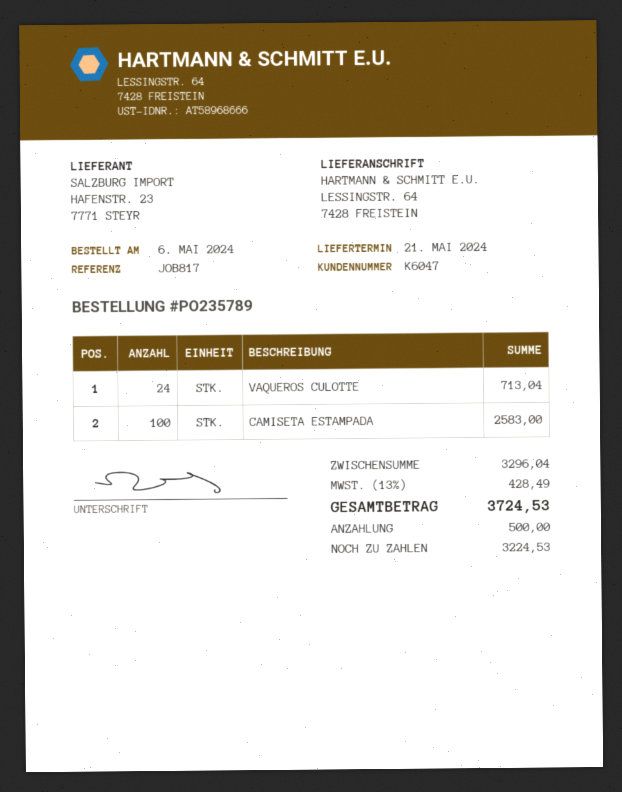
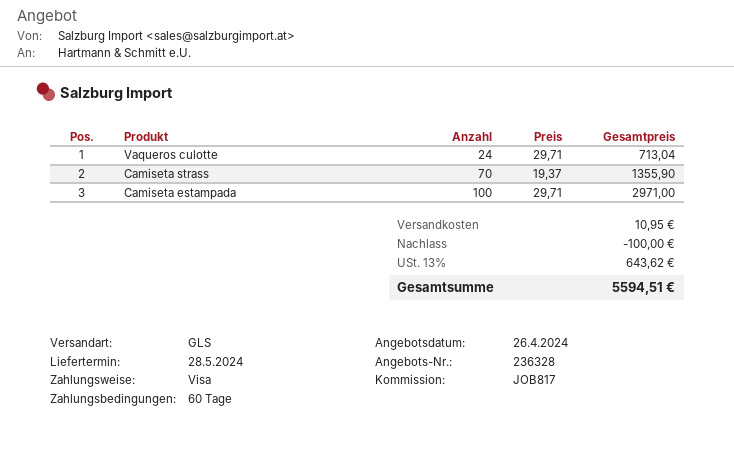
delivery date: 2024-05-21 -> 2024-05-28
CAMISETA ESTAMPADA: 100 for 2583.00 -> 100 for 2971.00
Camiseta strass: none -> 70 for 1355.90
discount: none -> 100.00
shipping: none -> 10.95
tax: 13% = 428.49 -> 13% = 643.62
total: 3724.53 -> 5594.51

